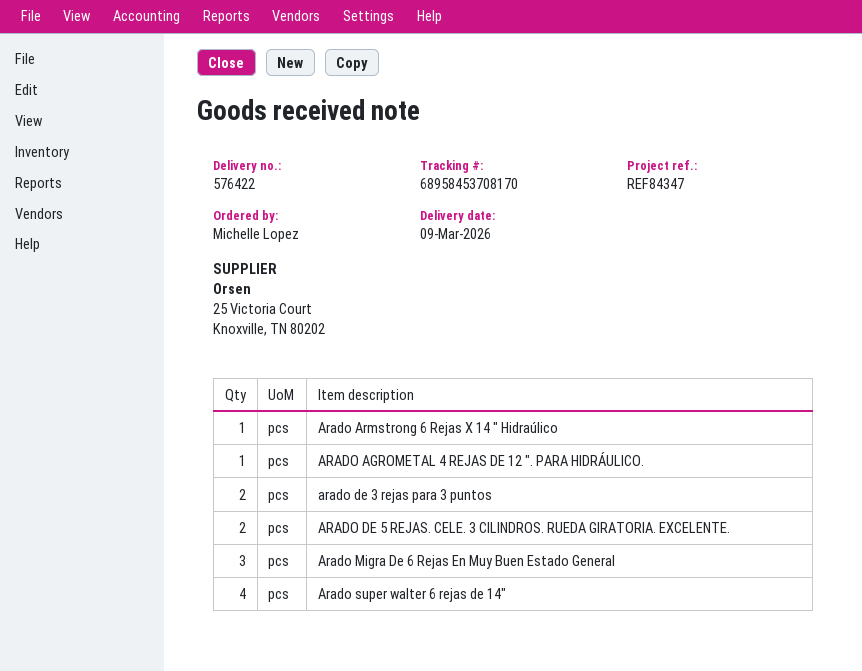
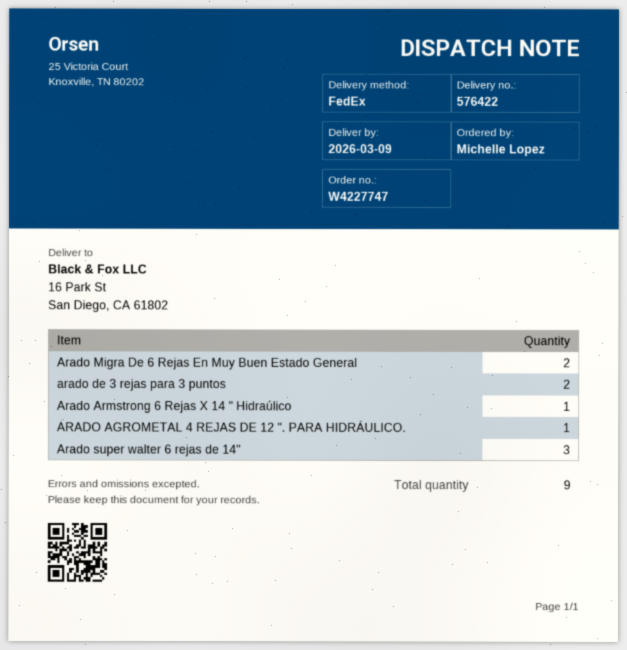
ARADO DE 5 REJAS. CELE. 3 CILINDROS. RUEDA GIRATORIA. EXCELENTE.: 2 -> none
Arado Migra De 6 Rejas En Muy Buen Estado General: 3 -> 2
Arado super walter 6 rejas de 14": 4 -> 3

